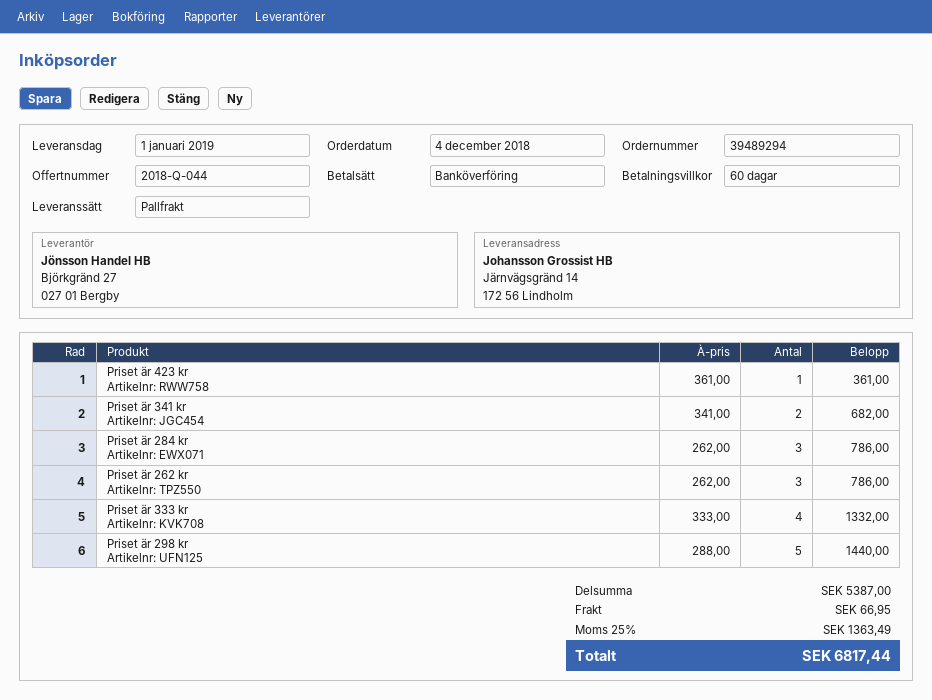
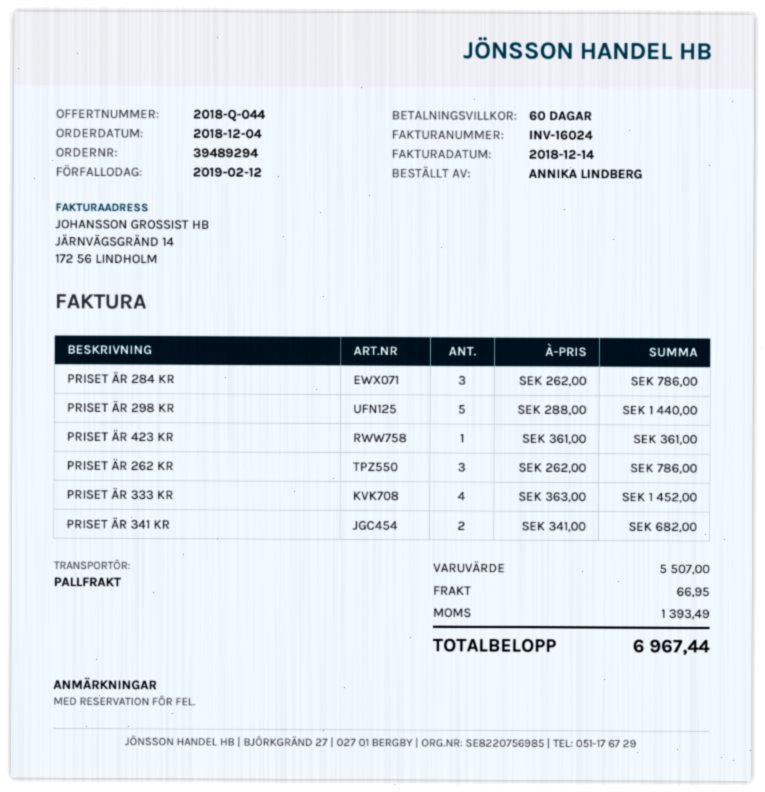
Priset är 333 kr: 4 x 333.00 = 1332.00 -> 4 x 363.00 = 1452.00
subtotal: 5387.00 -> 5507.00
tax: 1363.49 -> 1393.49
total: 6817.44 -> 6967.44

